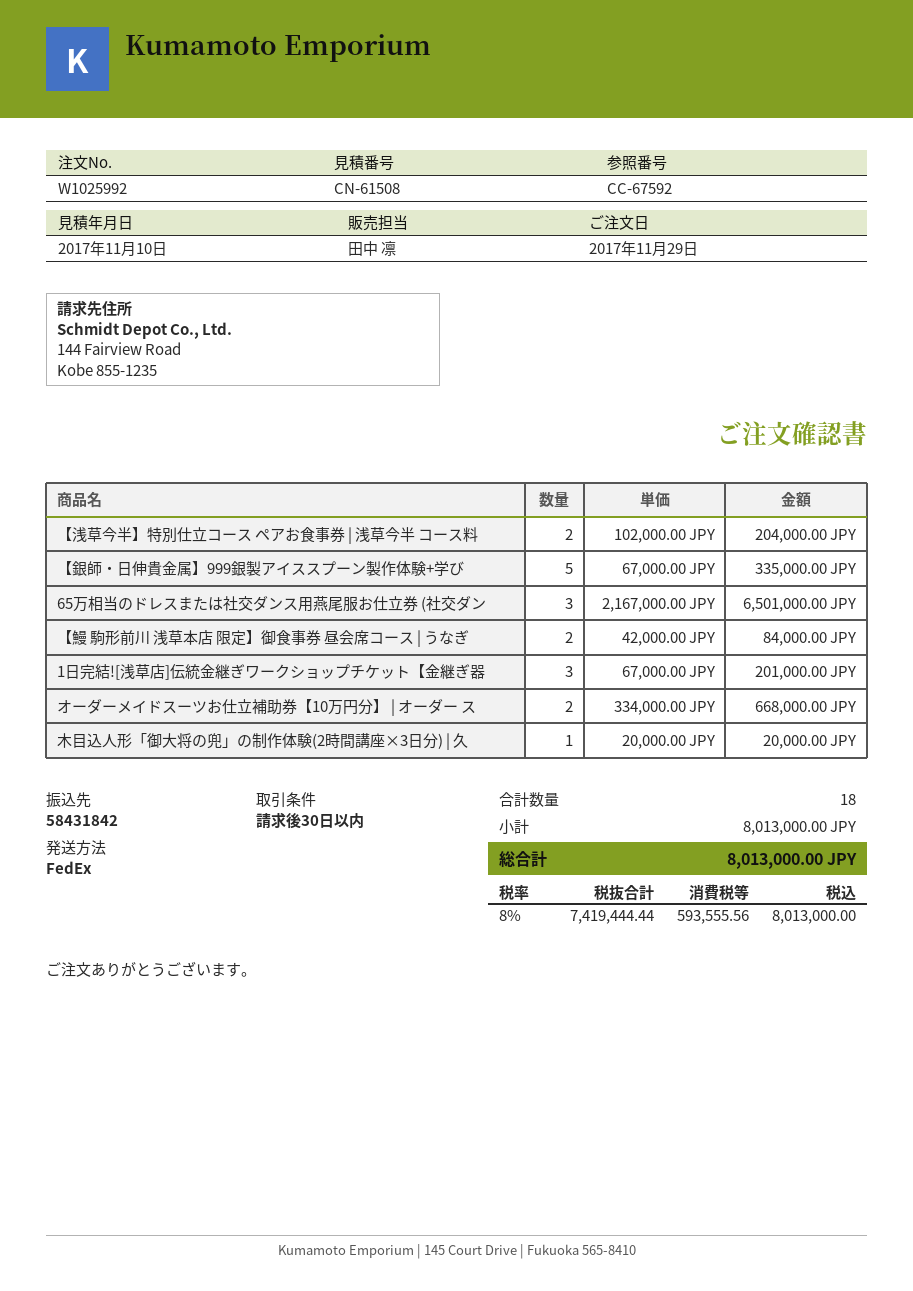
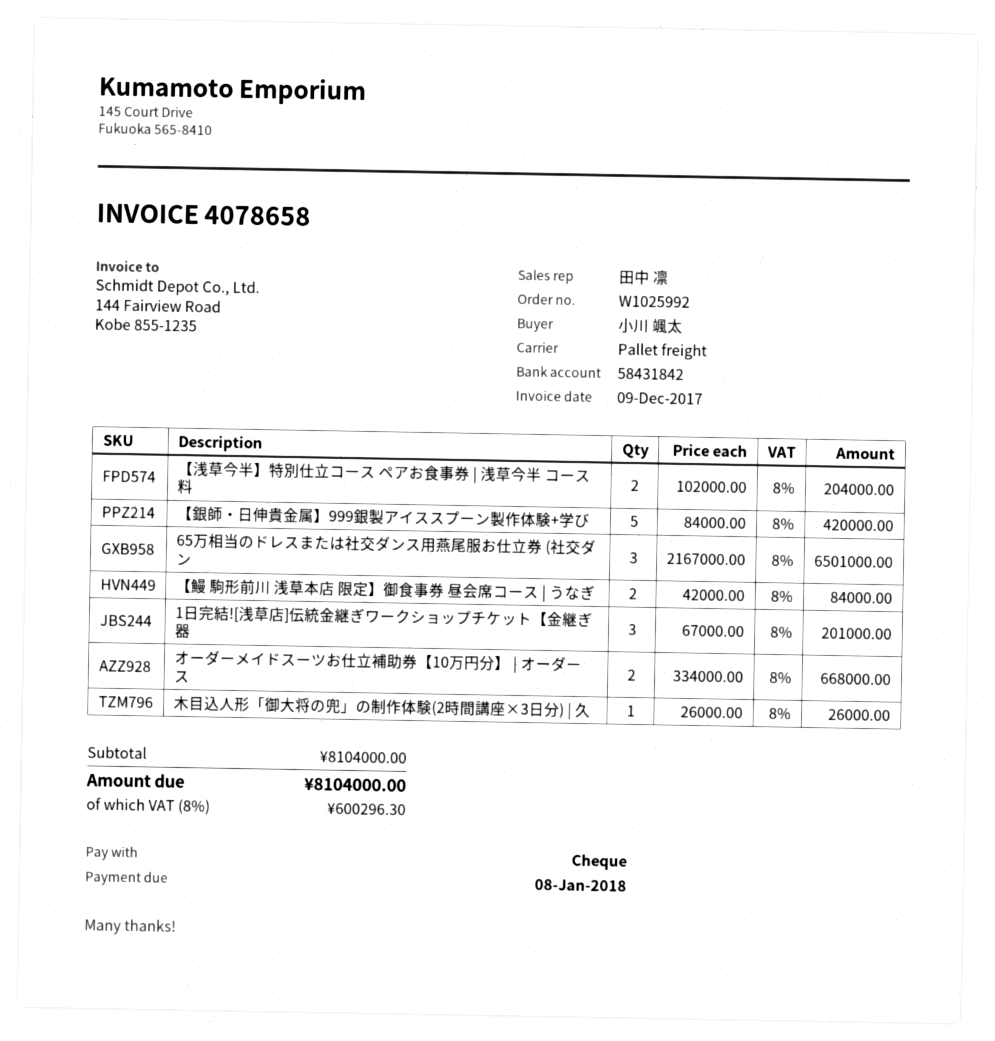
shipping method: FedEx -> pallet freight
【銀師・日伸貴金属】999銀製アイススプーン製作体験+学び: 5 x 67000.00 = 335000.00 -> 5 x 84000.00 = 420000.00
木目込人形「御大将の兜」の制作体験(2時間講座×3日分) | 久: 1 x 20000.00 = 20000.00 -> 1 x 26000.00 = 26000.00
subtotal: 8013000.00 -> 8104000.00
tax: 8% = 593555.56 -> 8% = 600296.30
total: 8013000.00 -> 8104000.00

